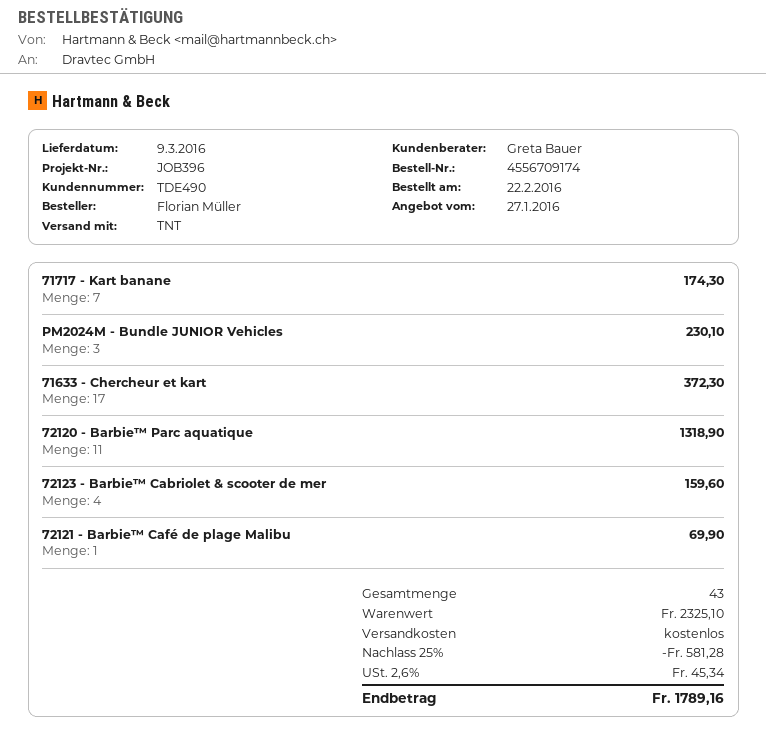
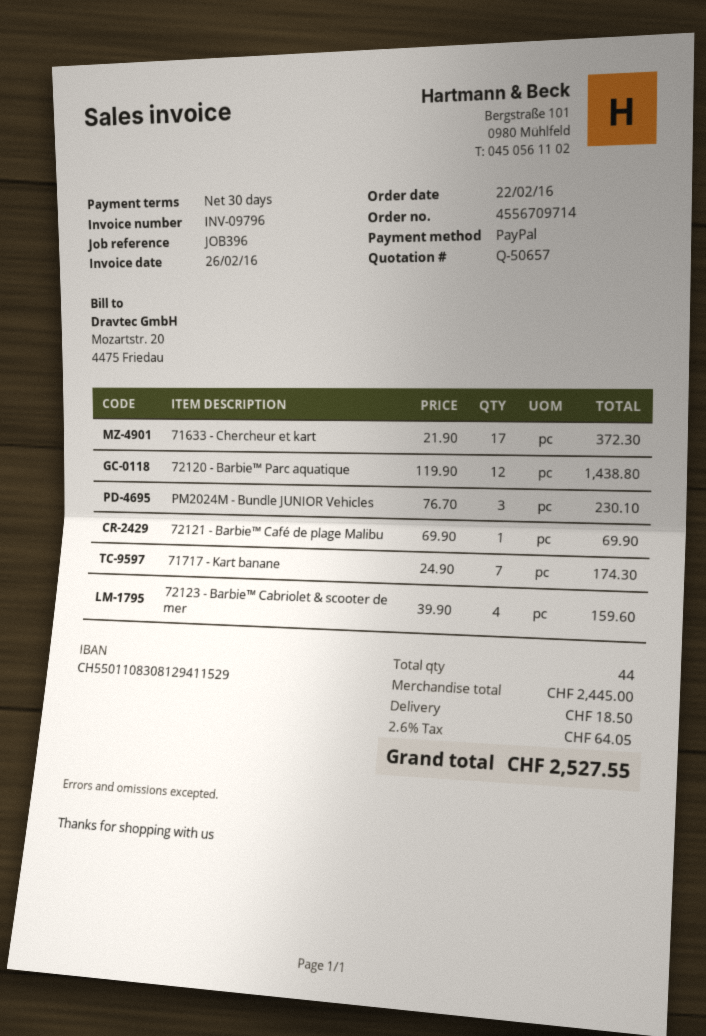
order number: 4556709174 -> 4556709714
72120 - Barbie™ Parc aquatique: 11 for 1318.90 -> 12 for 1438.80
total quantity: 43 -> 44
subtotal: 2325.10 -> 2445.00
discount: 25% = 581.28 -> none
shipping: 0.00 -> 18.50
tax: 2.6% = 45.34 -> 2.6% = 64.05
total: 1789.16 -> 2527.55

